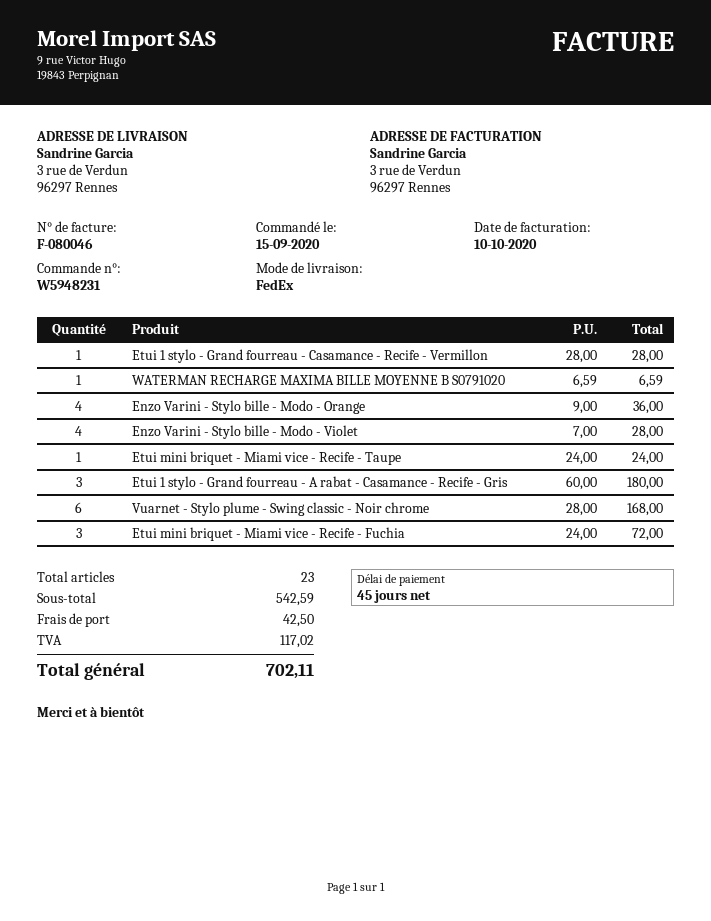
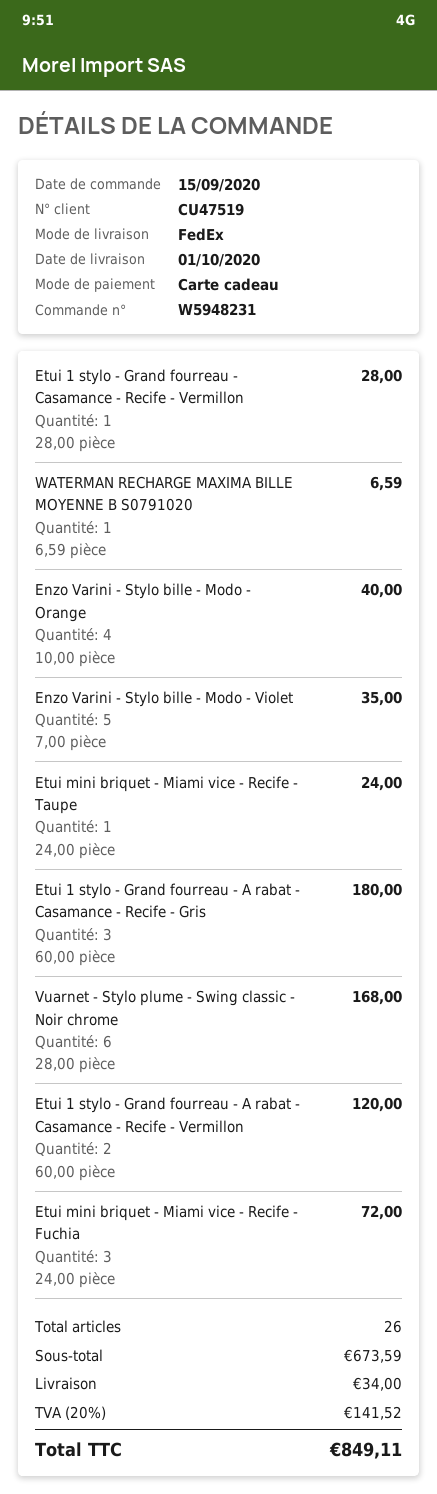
Enzo Varini - Stylo bille - Modo - Orange: 4 x 9.00 = 36.00 -> 4 x 10.00 = 40.00
Enzo Varini - Stylo bille - Modo - Violet: 4 x 7.00 = 28.00 -> 5 x 7.00 = 35.00
Etui 1 stylo - Grand fourreau - A rabat - Casamance - Recife - Vermillon: none -> 2 x 60.00 = 120.00
total quantity: 23 -> 26
subtotal: 542.59 -> 673.59
shipping: 42.50 -> 34.00
tax: 117.02 -> 141.52
total: 702.11 -> 849.11

